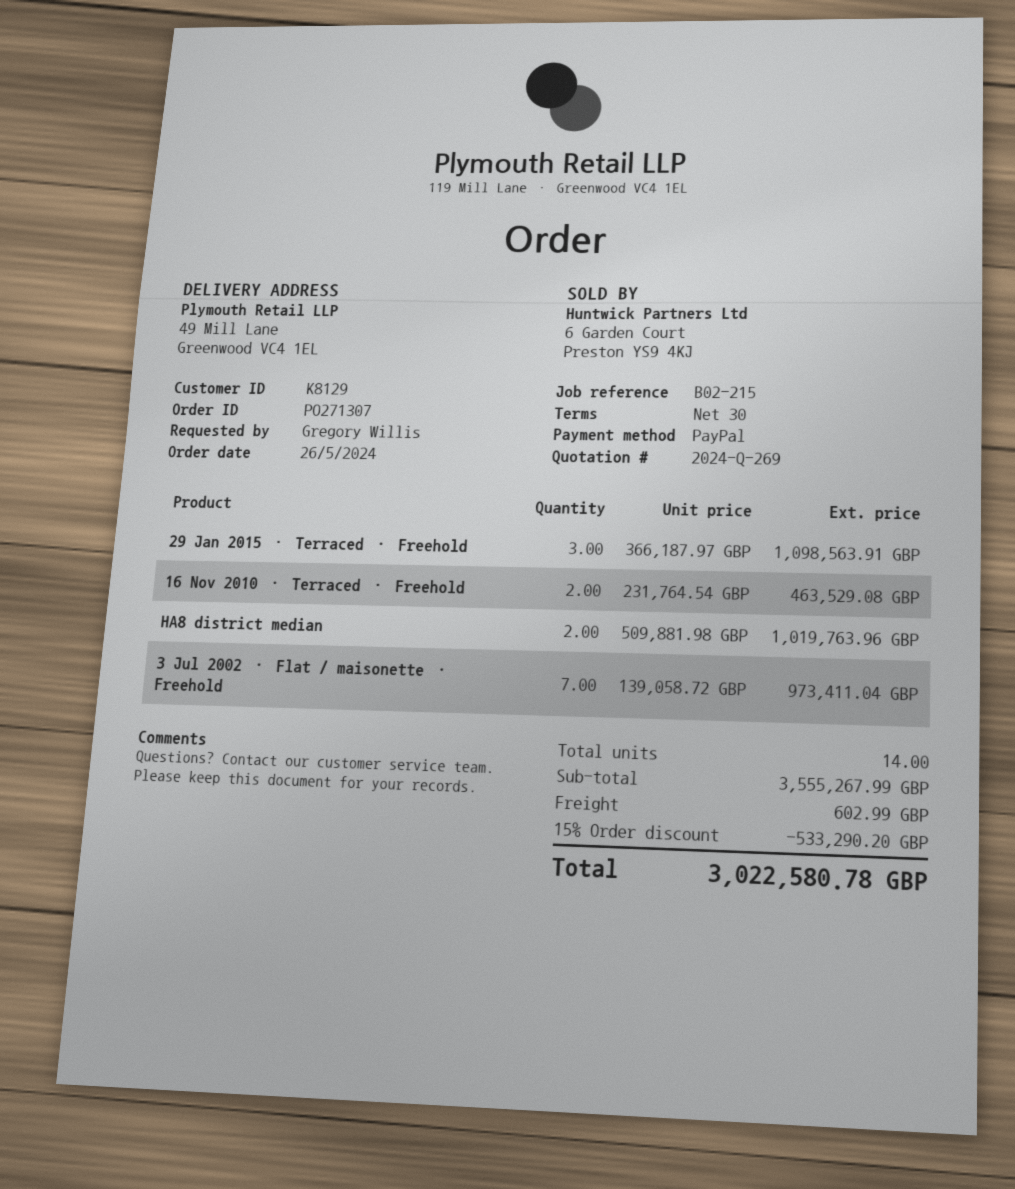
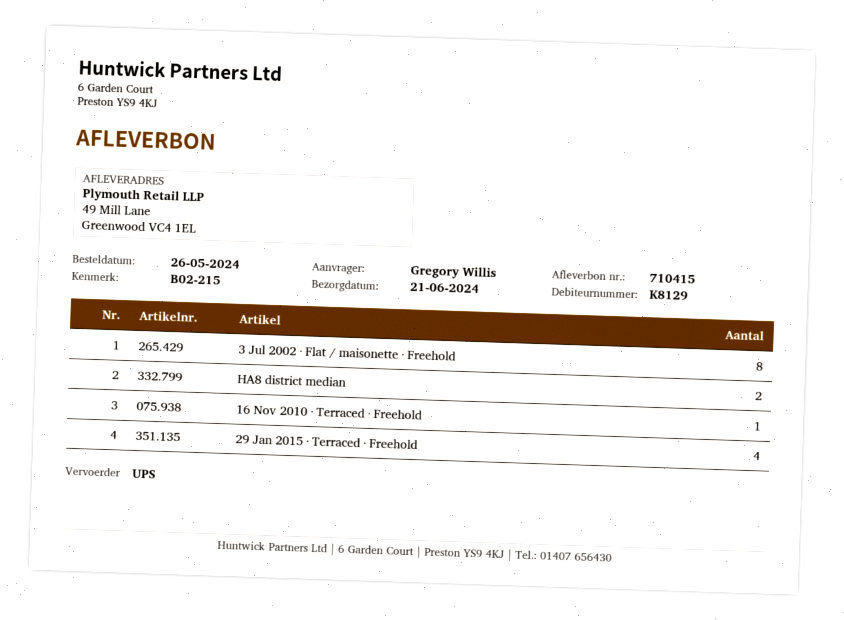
29 Jan 2015 · Terraced · Freehold: 3 -> 4
16 Nov 2010 · Terraced · Freehold: 2 -> 1
3 Jul 2002 · Flat / maisonette · Freehold: 7 -> 8

